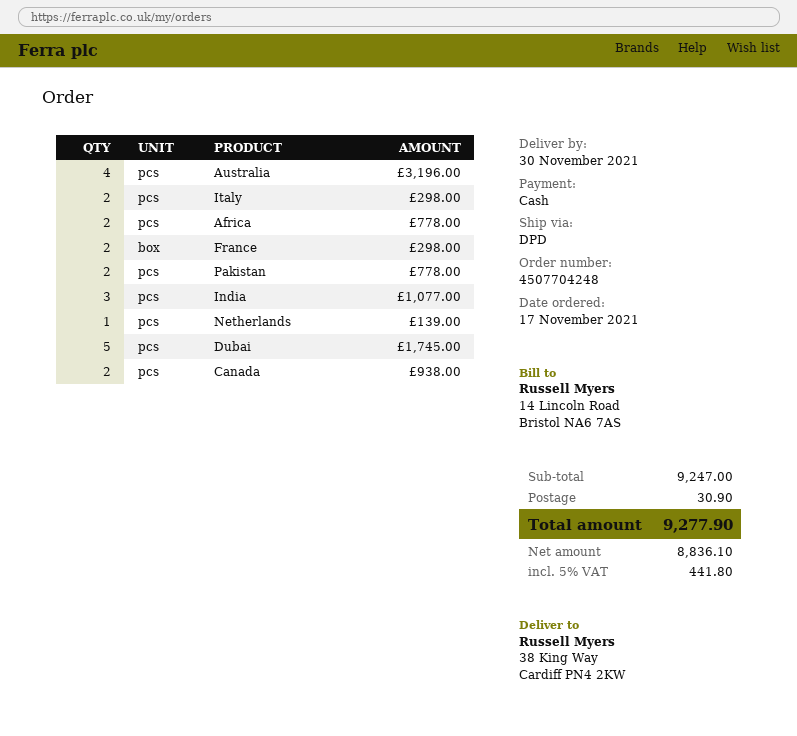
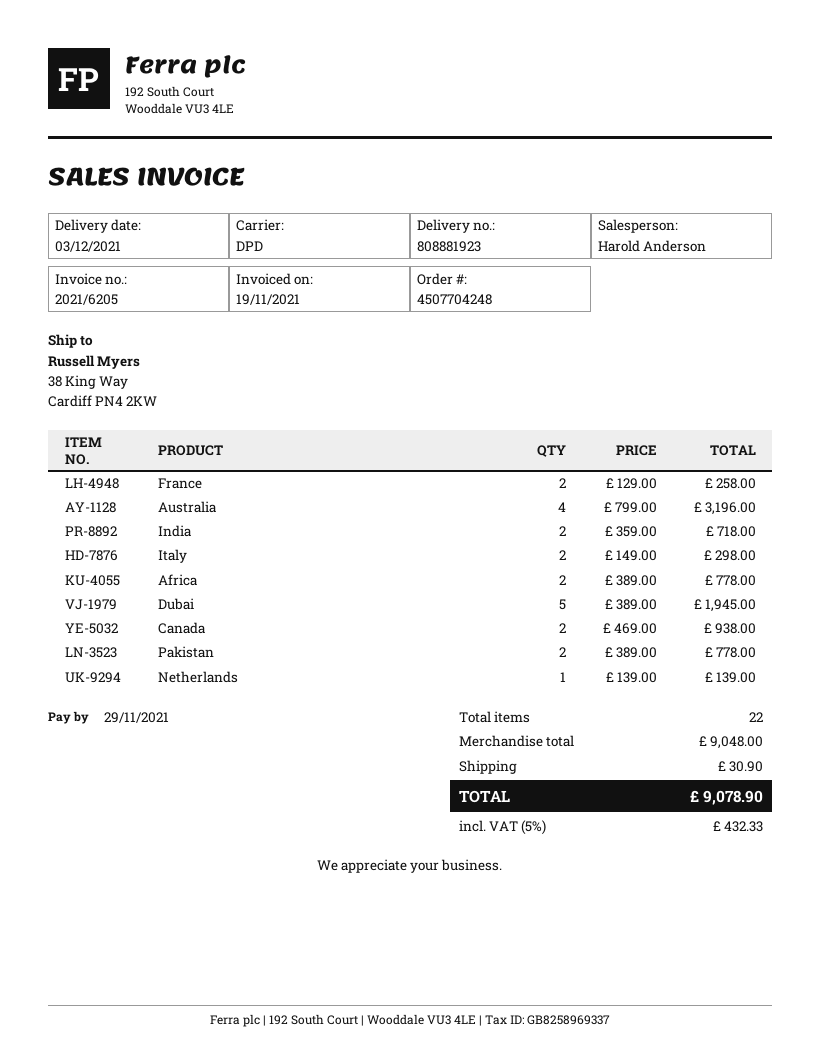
delivery date: 2021-11-30 -> 2021-12-03
France: 2 for 298.00 -> 2 for 258.00
India: 3 for 1077.00 -> 2 for 718.00
Dubai: 5 for 1745.00 -> 5 for 1945.00
subtotal: 9247.00 -> 9048.00
tax: 5% = 441.80 -> 5% = 432.33
total: 9277.90 -> 9078.90

